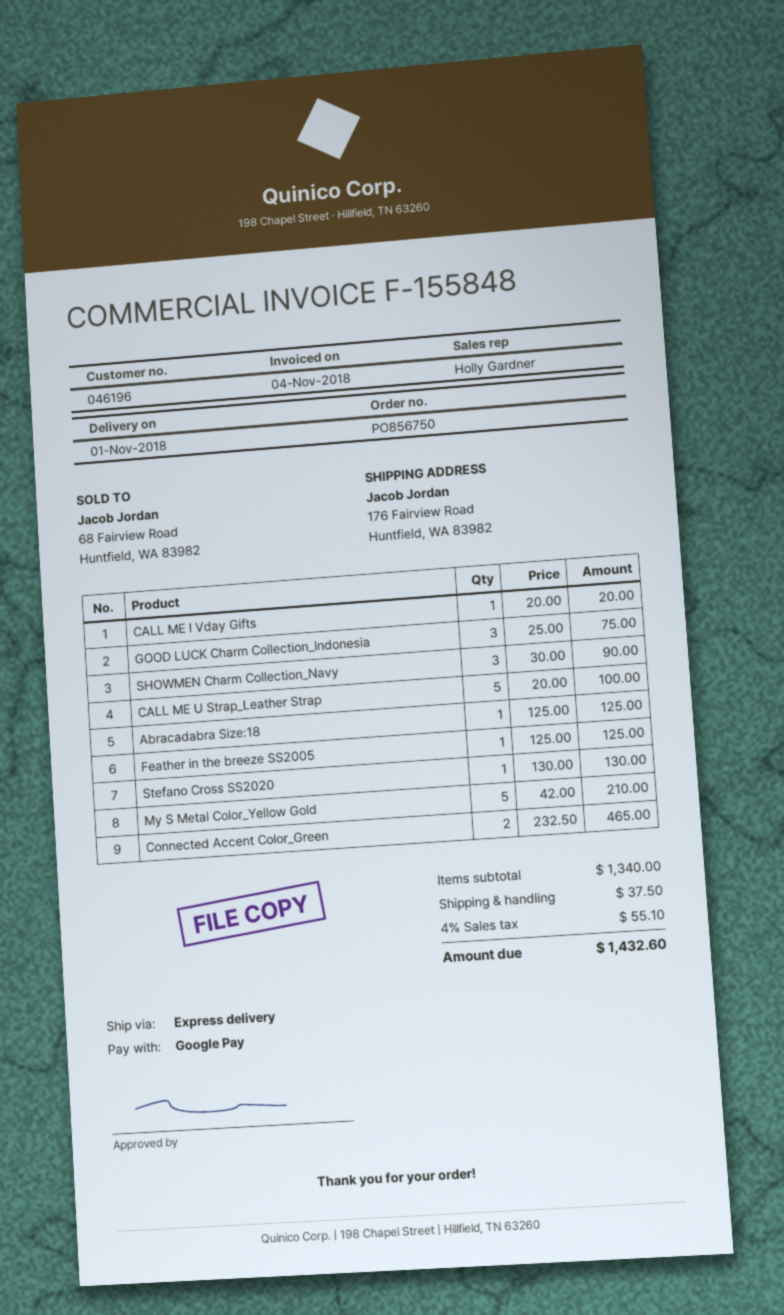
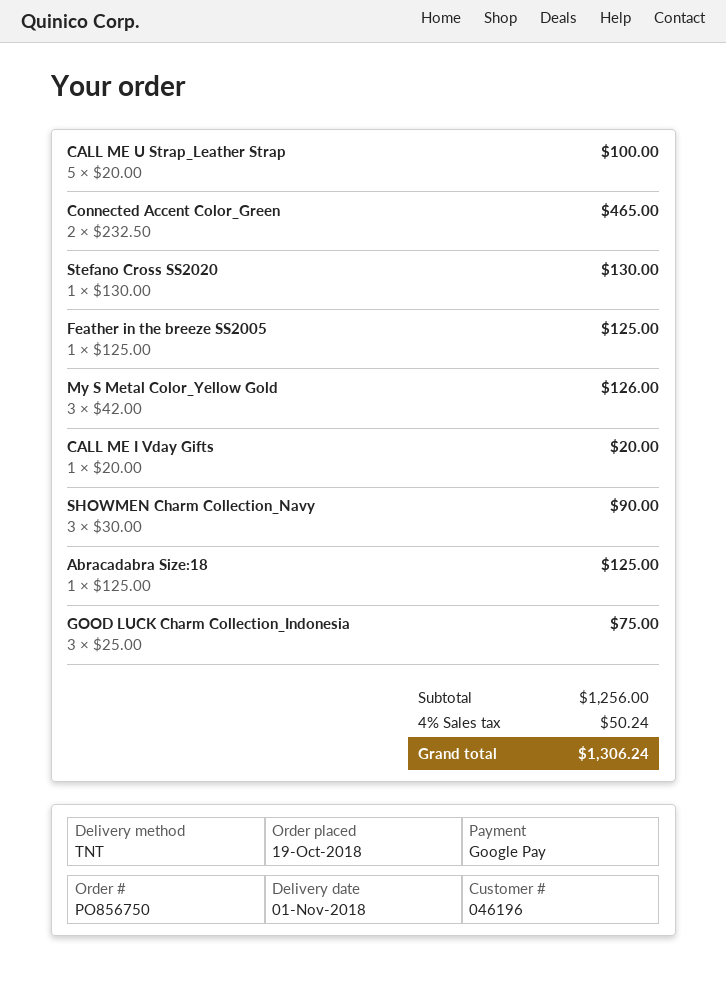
shipping method: express -> TNT
My S Metal Color_Yellow Gold: 5 x 42.00 = 210.00 -> 3 x 42.00 = 126.00
subtotal: 1340.00 -> 1256.00
shipping: 37.50 -> none
tax: 4% = 55.10 -> 4% = 50.24
total: 1432.60 -> 1306.24

